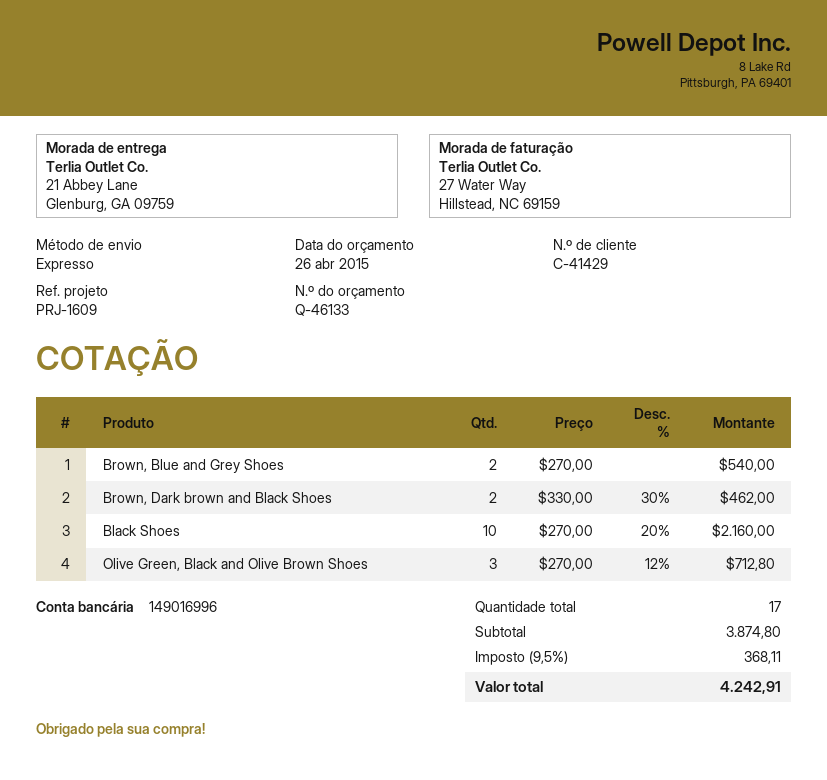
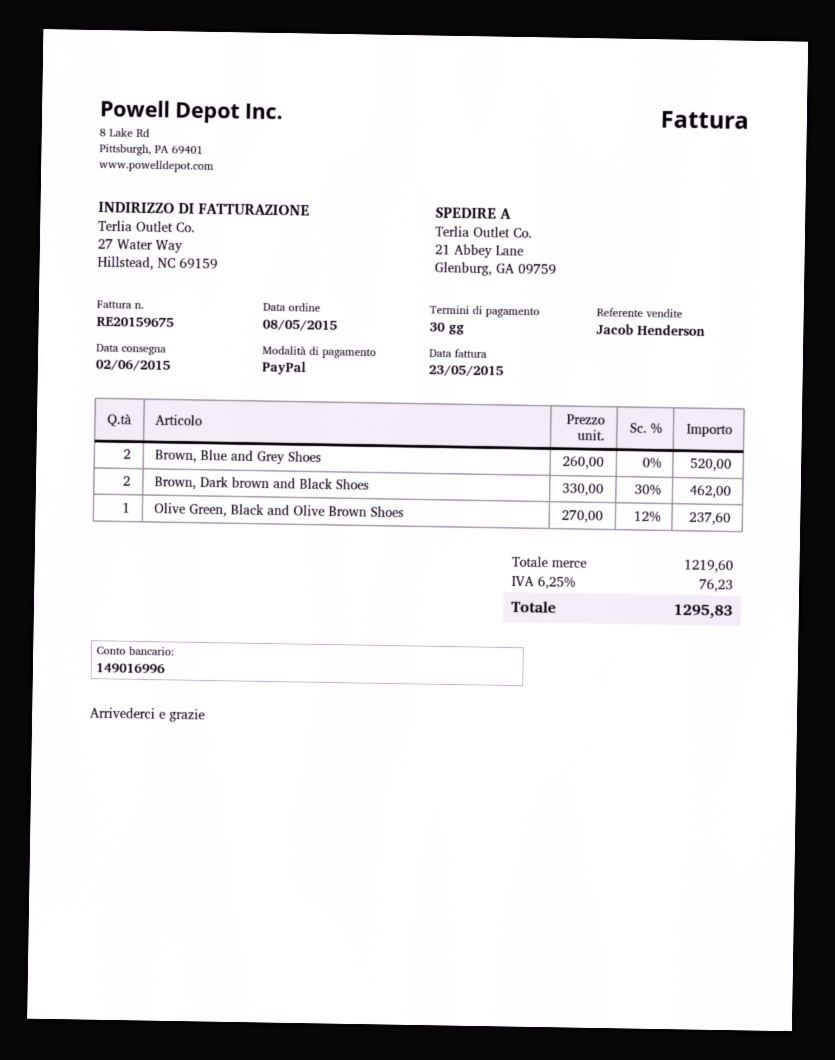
Brown, Blue and Grey Shoes: 2 x 270.00 = 540.00 -> 2 x 260.00 = 520.00
Black Shoes: 10 x 270.00 - 20% = 2160.00 -> none
Olive Green, Black and Olive Brown Shoes: 3 x 270.00 - 12% = 712.80 -> 1 x 270.00 - 12% = 237.60
subtotal: 3874.80 -> 1219.60
tax: 9.5% = 368.11 -> 6.25% = 76.23
total: 4242.91 -> 1295.83

